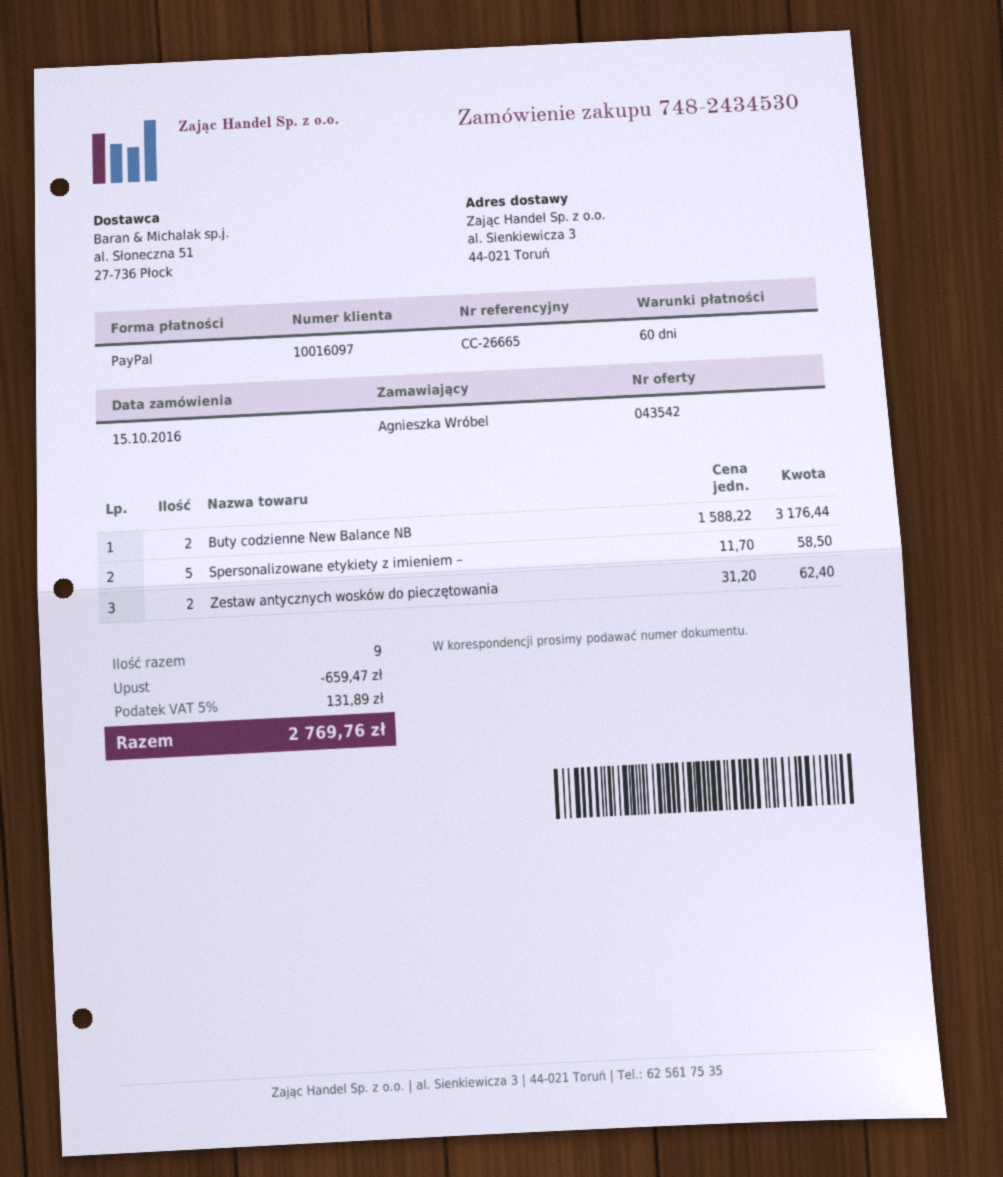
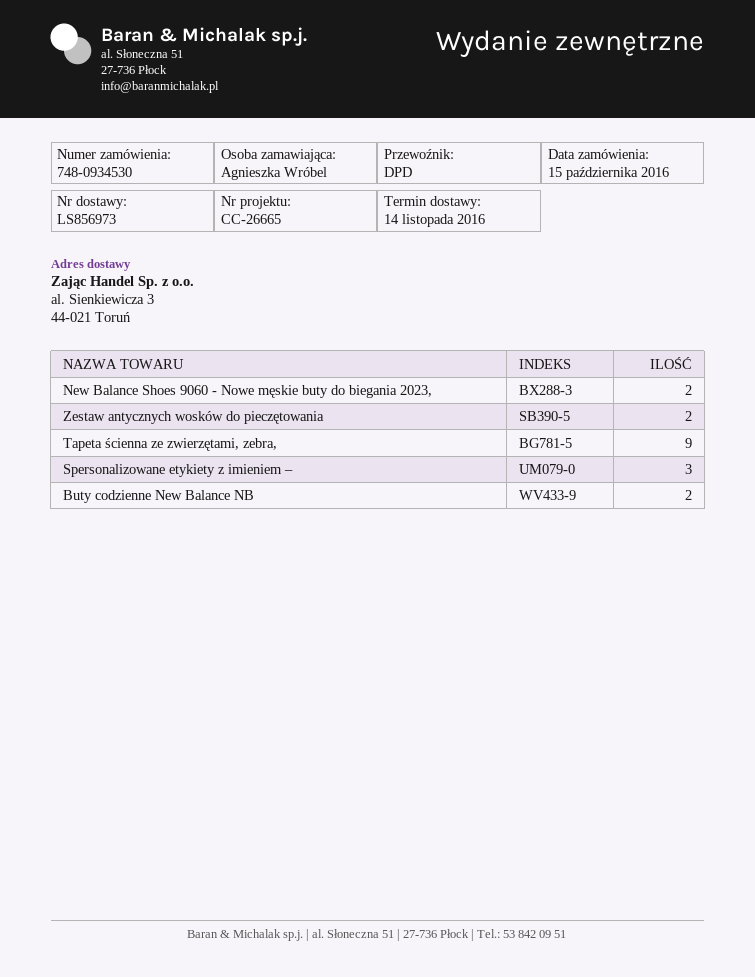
order number: 748-2434530 -> 748-0934530
Spersonalizowane etykiety z imieniem –: 5 -> 3
New Balance Shoes 9060 - Nowe męskie buty do biegania 2023,: none -> 2
Tapeta ścienna ze zwierzętami, zebra,: none -> 9

